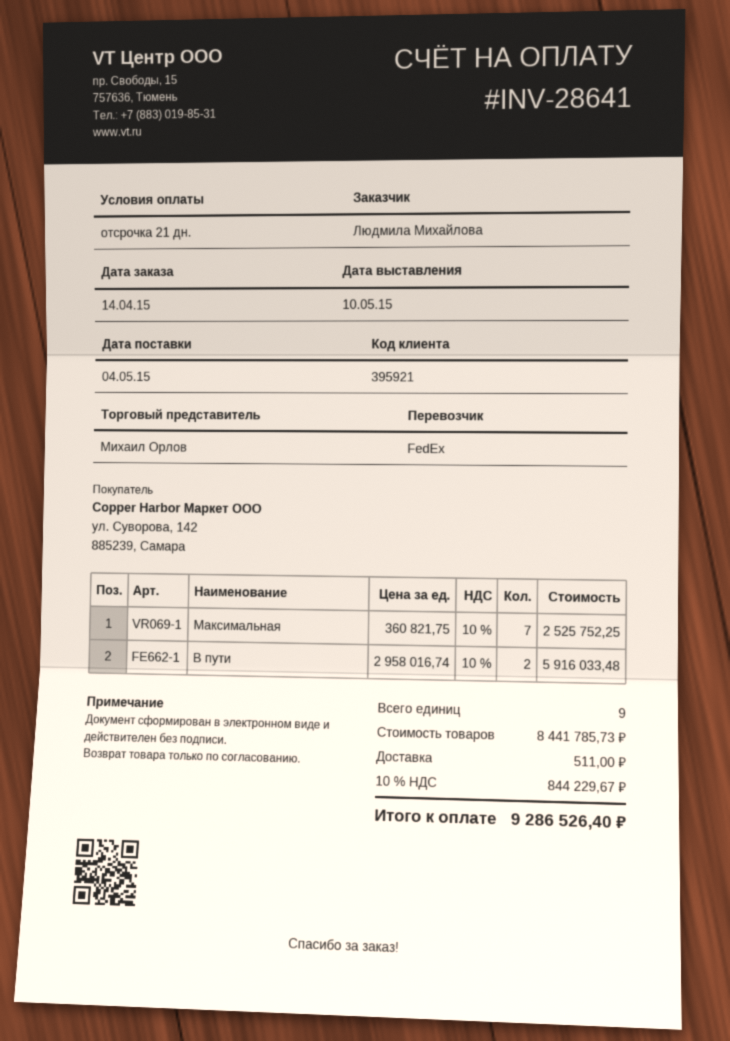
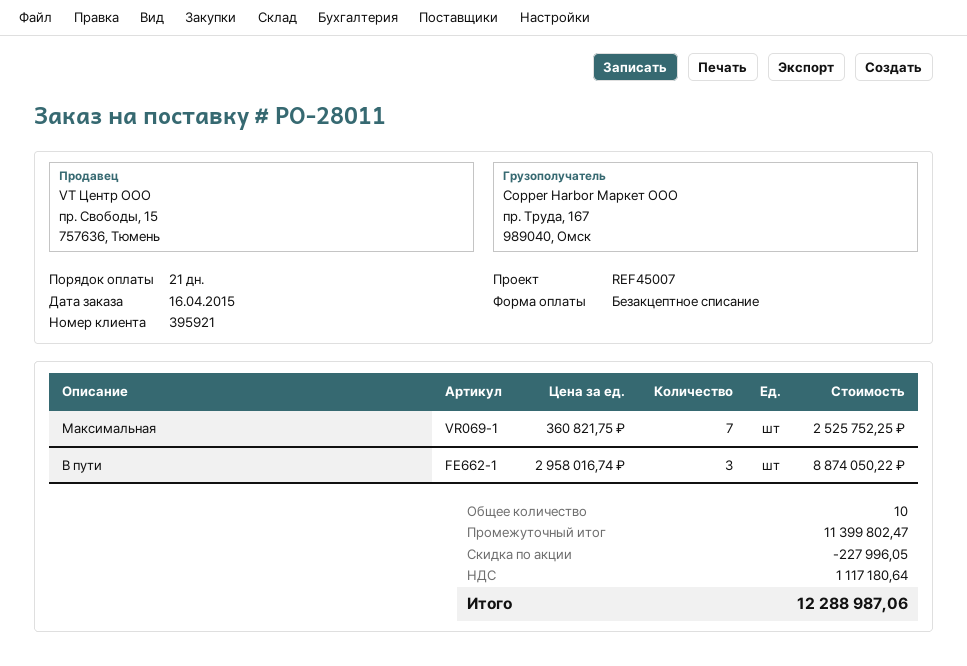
order date: 2015-04-14 -> 2015-04-16
В пути: 2 x 2958016.74 = 5916033.48 -> 3 x 2958016.74 = 8874050.22
total quantity: 9 -> 10
subtotal: 8441785.73 -> 11399802.47
discount: none -> 227996.05
shipping: 511.00 -> none
tax: 844229.67 -> 1117180.64
total: 9286526.40 -> 12288987.06

